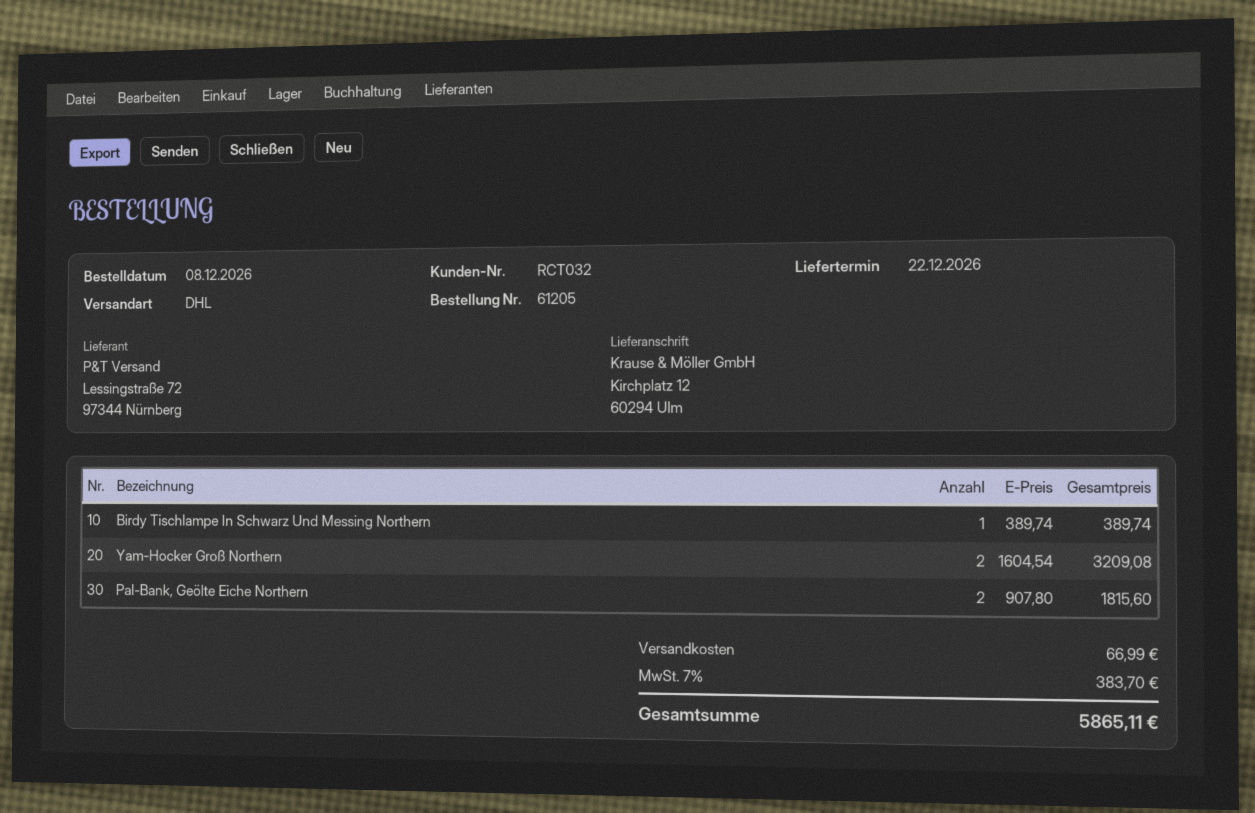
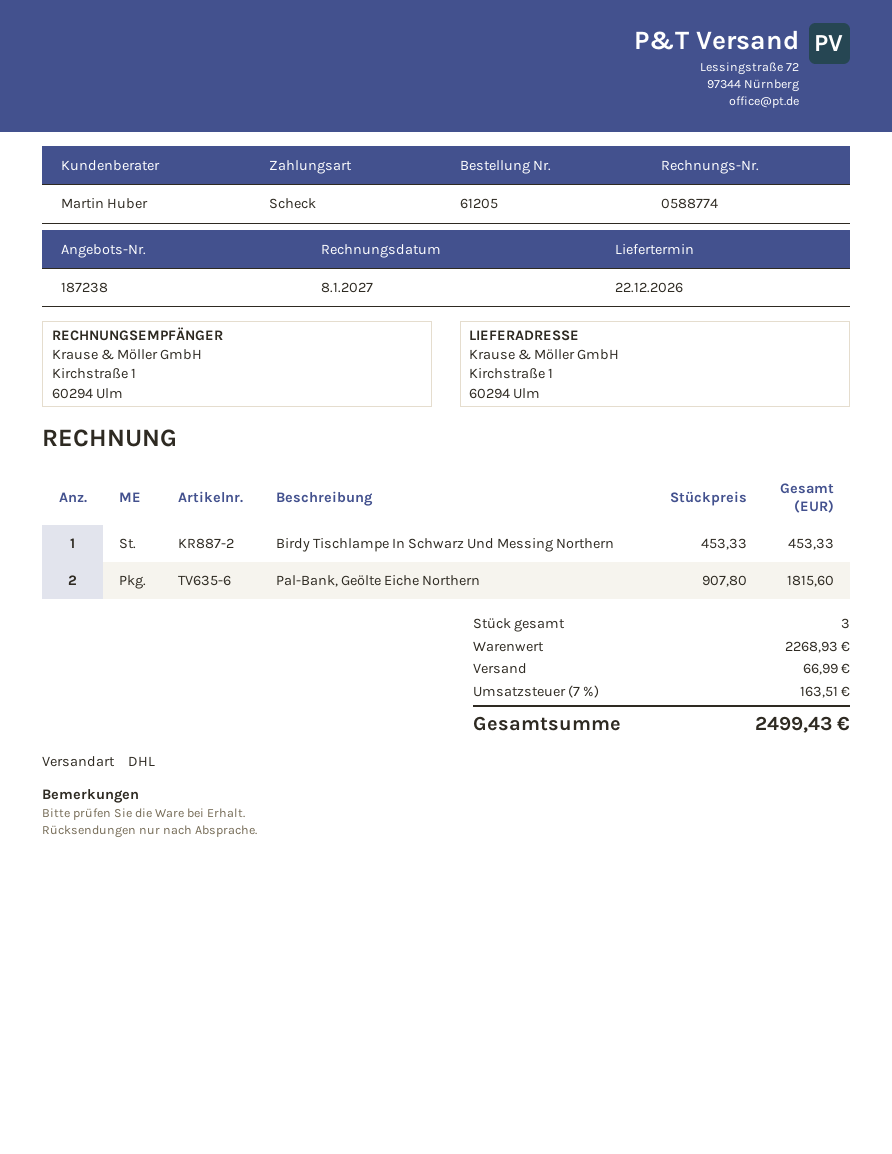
ship to: Kirchplatz 12, 60294 Ulm -> Kirchstraße 1, 60294 Ulm
Birdy Tischlampe In Schwarz Und Messing Northern: 1 x 389.74 = 389.74 -> 1 x 453.33 = 453.33
Yam-Hocker Groß Northern: 2 x 1604.54 = 3209.08 -> none
tax: 7% = 383.70 -> 7% = 163.51
total: 5865.11 -> 2499.43

